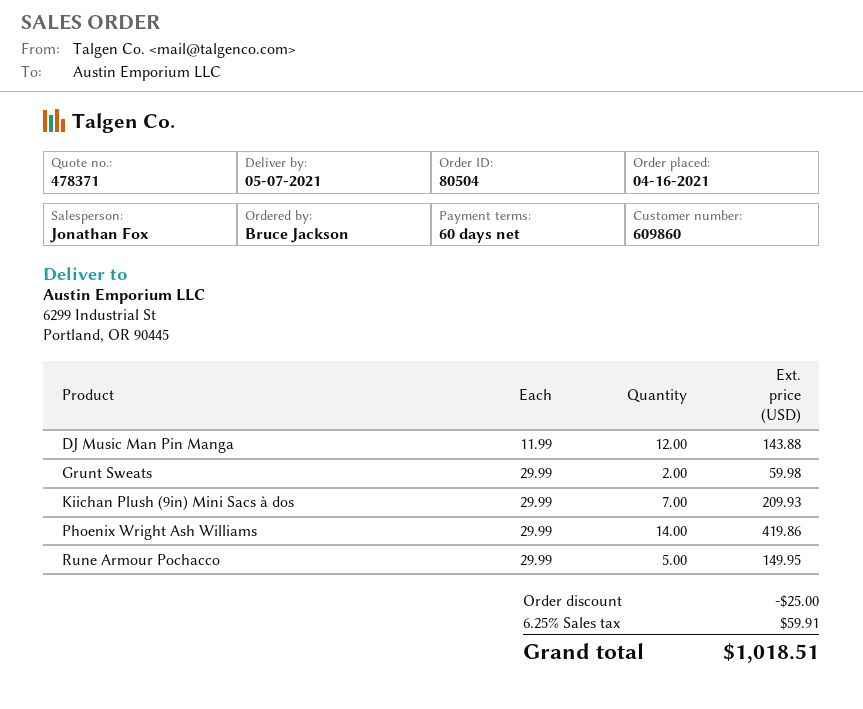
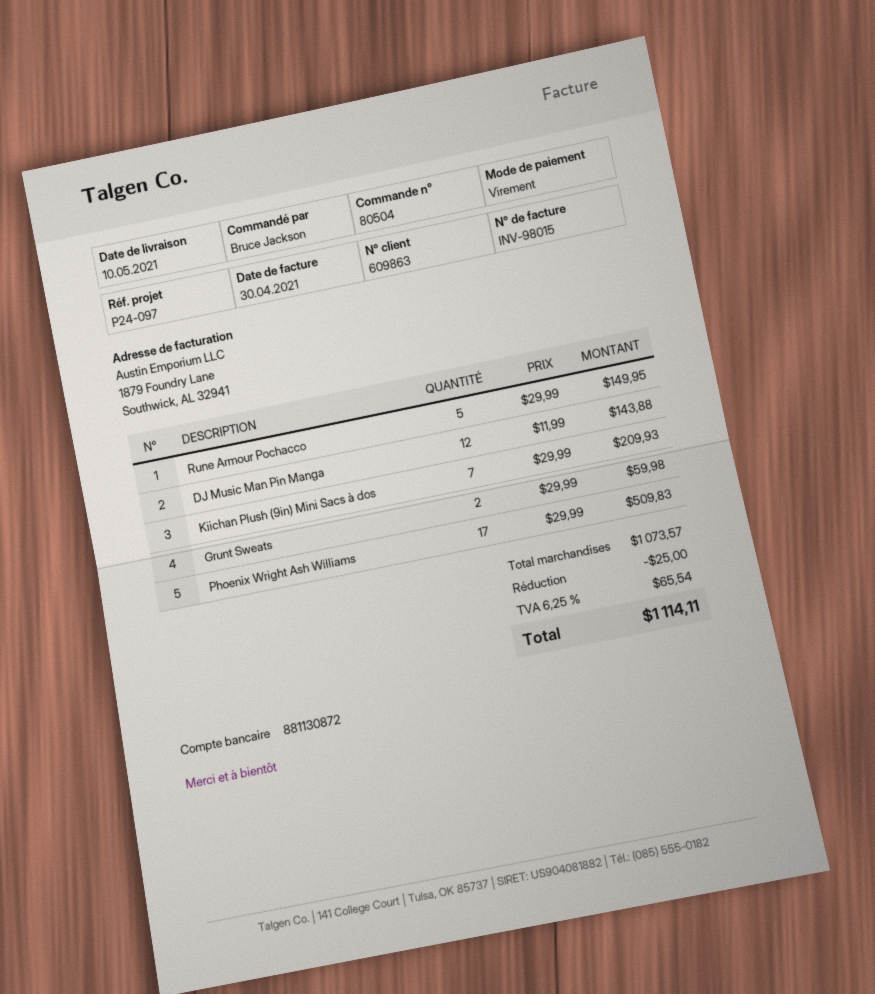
delivery date: 2021-05-07 -> 2021-05-10
customer number: 609860 -> 609863
Phoenix Wright Ash Williams: 14 x 29.99 = 419.86 -> 17 x 29.99 = 509.83
tax: 6.25% = 59.91 -> 6.25% = 65.54
total: 1018.51 -> 1114.11

